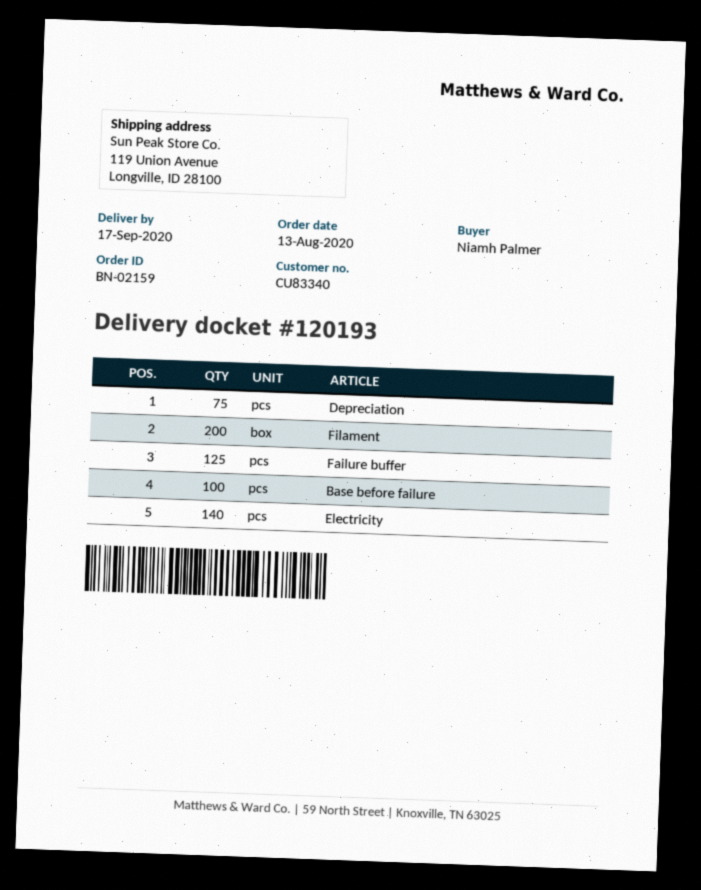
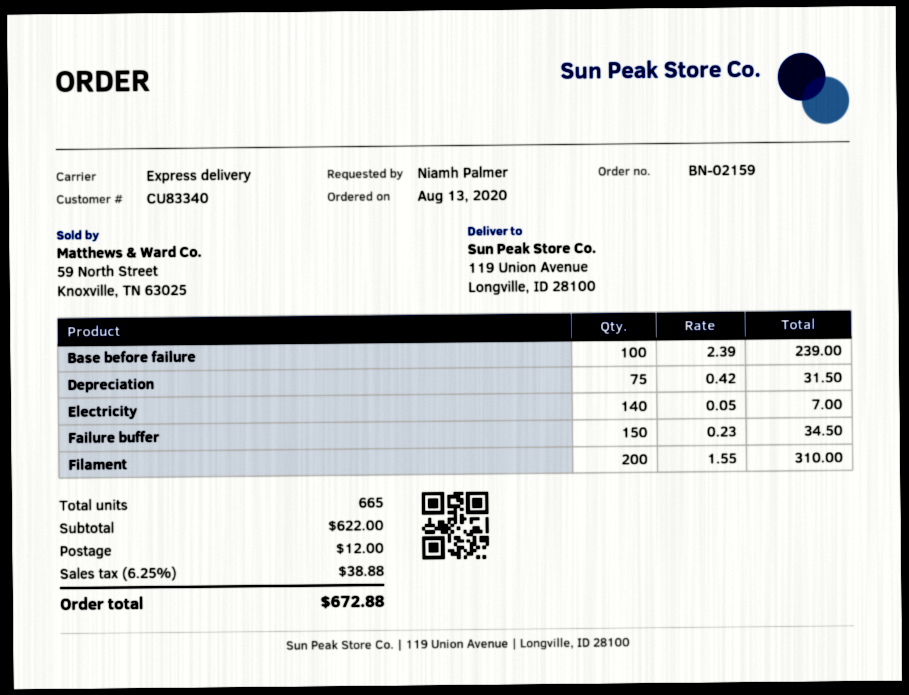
Failure buffer: 125 -> 150

